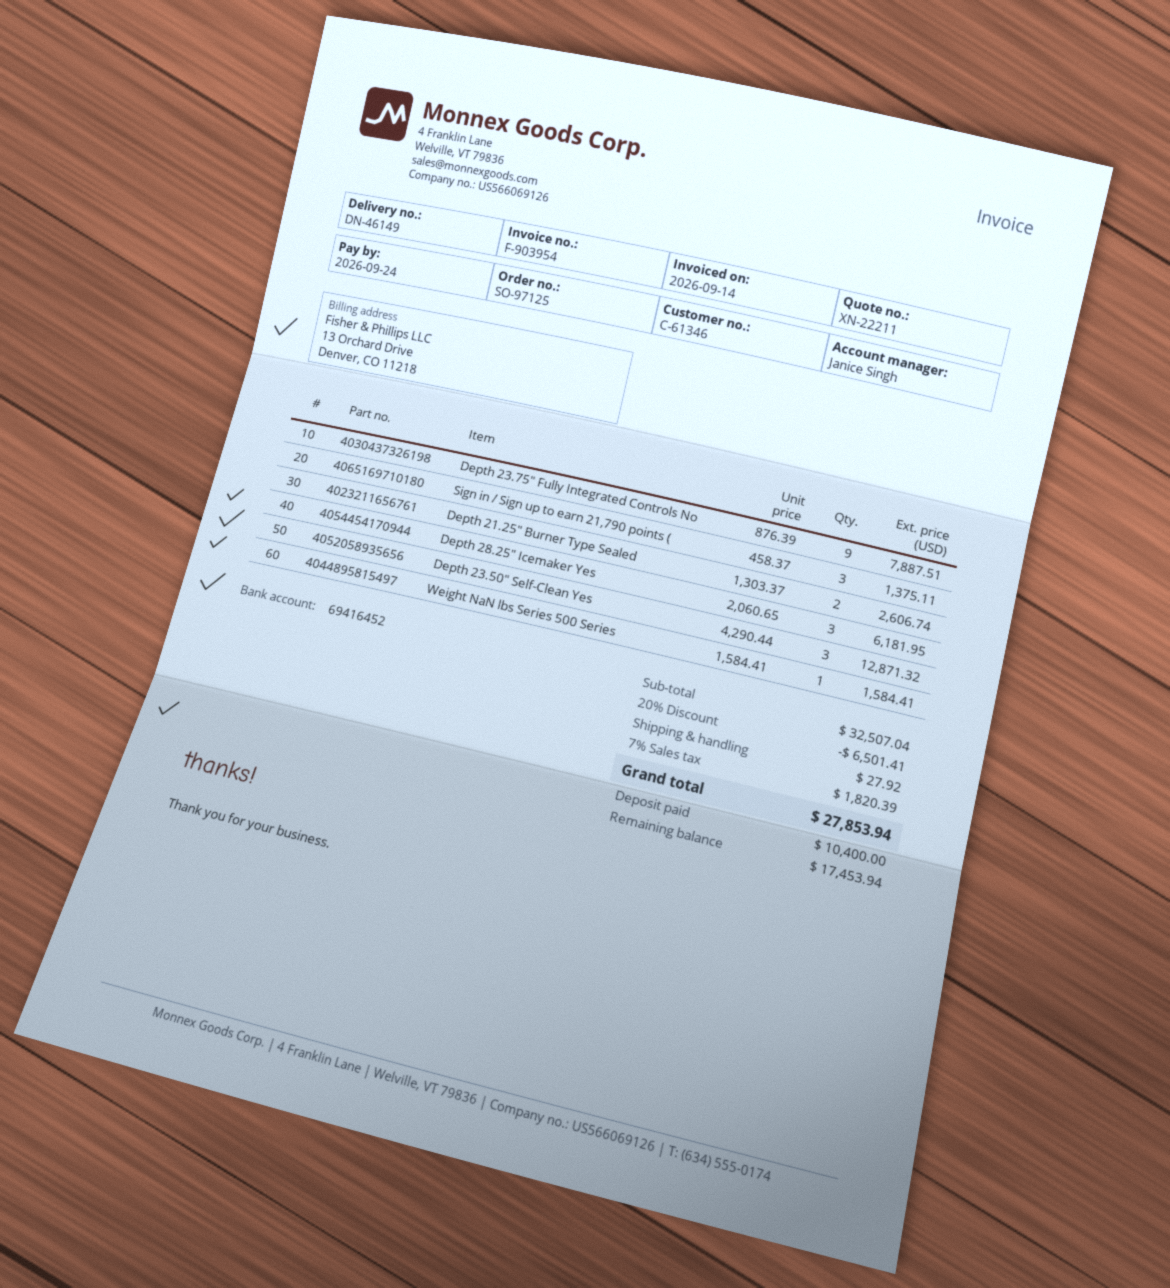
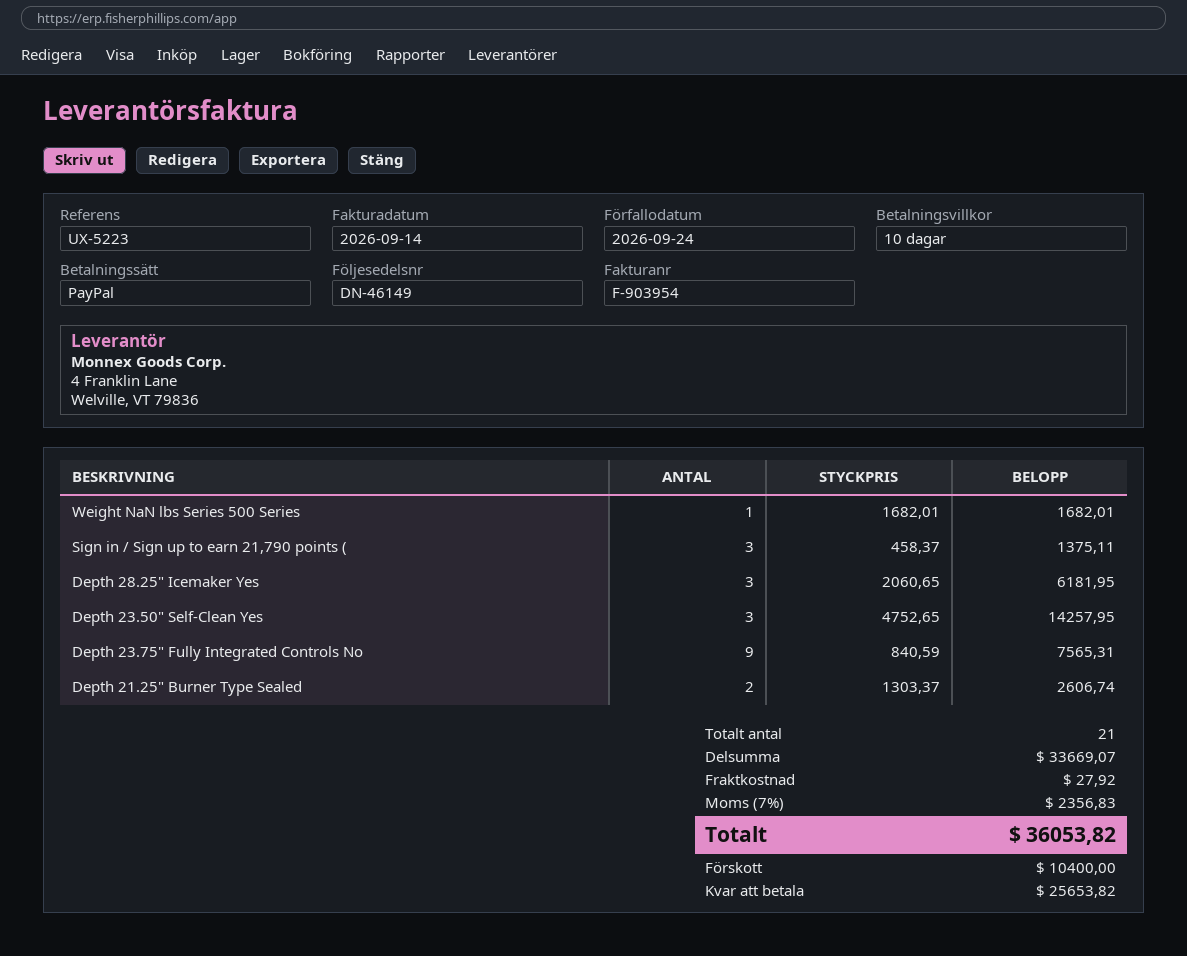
Depth 23.75" Fully Integrated Controls No: 9 x 876.39 = 7887.51 -> 9 x 840.59 = 7565.31
Depth 23.50" Self-Clean Yes: 3 x 4290.44 = 12871.32 -> 3 x 4752.65 = 14257.95
Weight NaN lbs Series 500 Series: 1 x 1584.41 = 1584.41 -> 1 x 1682.01 = 1682.01
subtotal: 32507.04 -> 33669.07
discount: 20% = 6501.41 -> none
tax: 7% = 1820.39 -> 7% = 2356.83
total: 27853.94 -> 36053.82
balance: 17453.94 -> 25653.82

